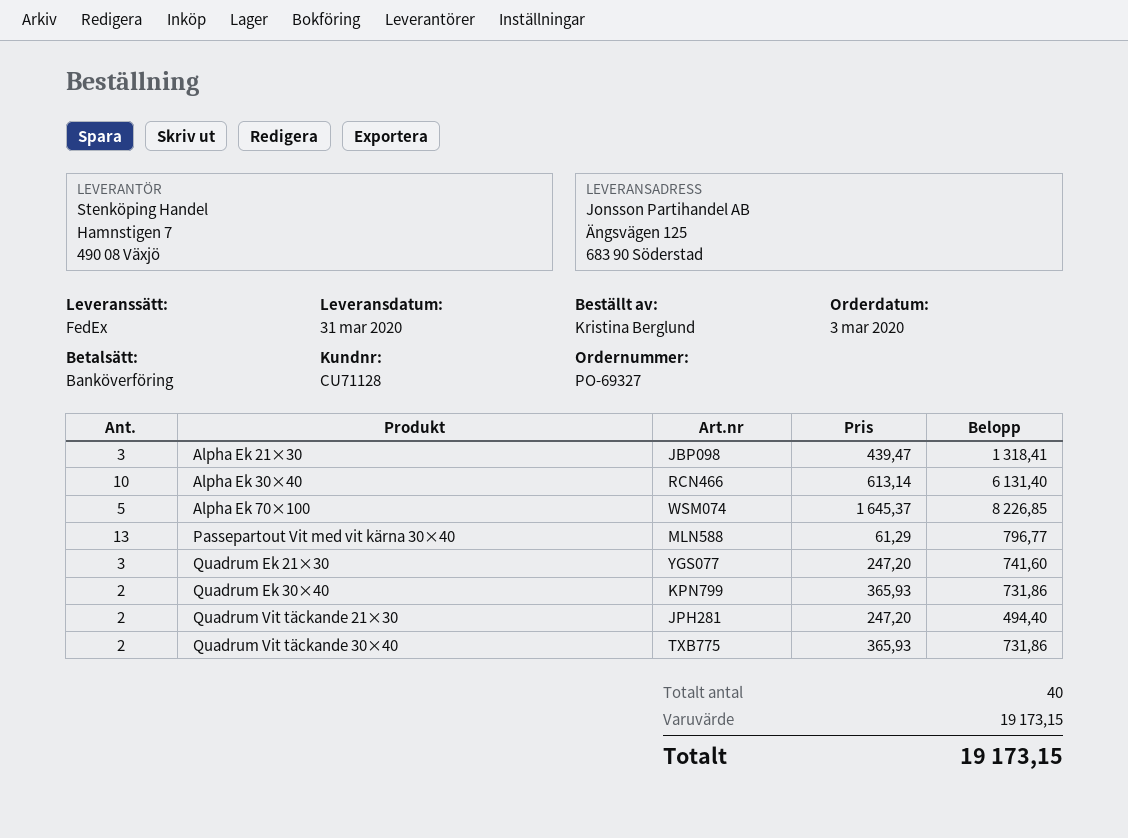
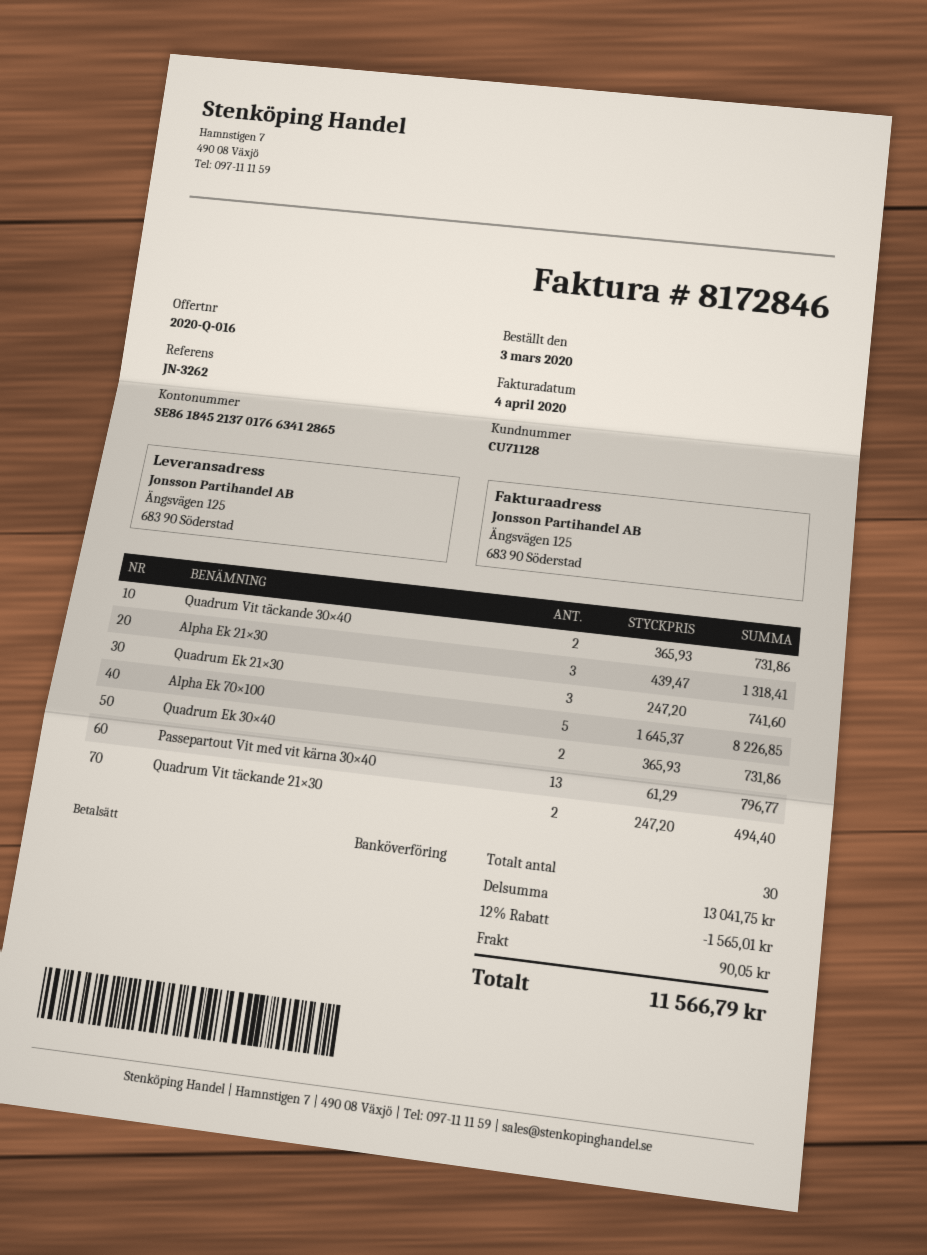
Alpha Ek 30×40: 10 x 613.14 = 6131.40 -> none
total quantity: 40 -> 30
subtotal: 19173.15 -> 13041.75
discount: none -> 12% = 1565.01
shipping: none -> 90.05
total: 19173.15 -> 11566.79

